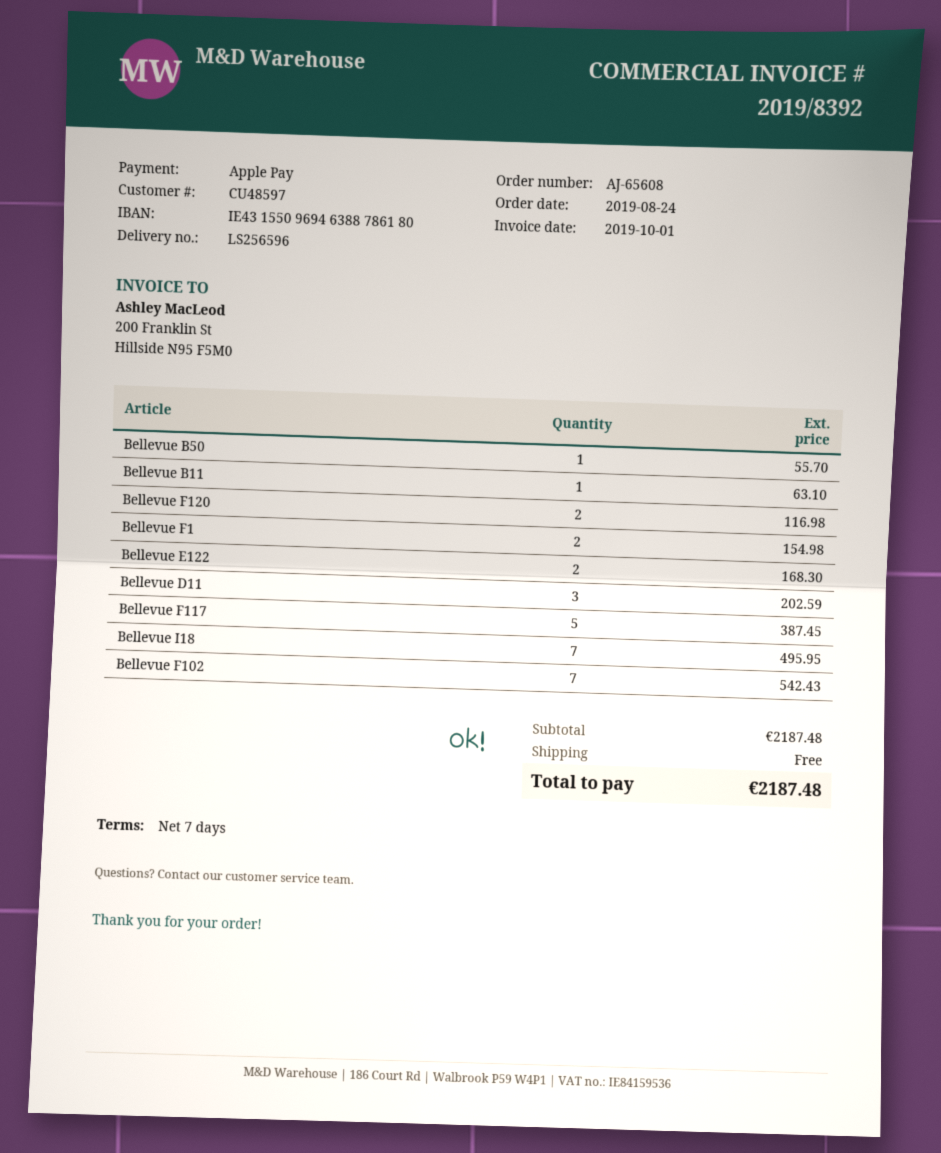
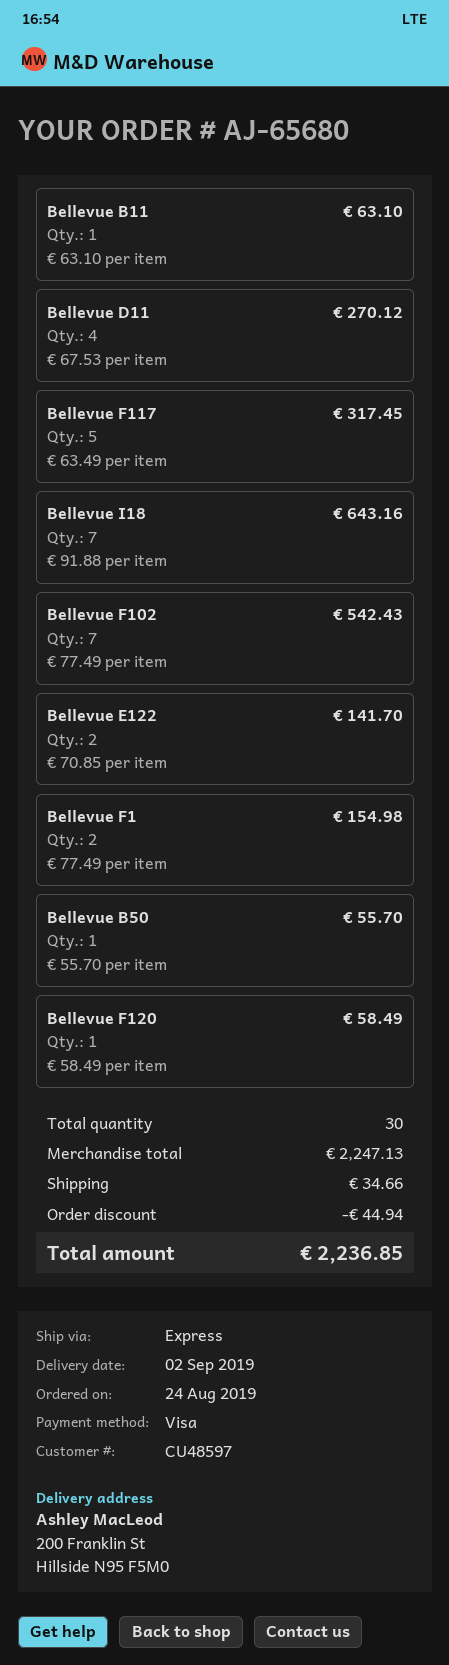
order number: AJ-65608 -> AJ-65680
payment method: Apple Pay -> Visa
Bellevue F120: 2 for 116.98 -> 1 for 58.49
Bellevue E122: 2 for 168.30 -> 2 for 141.70
Bellevue D11: 3 for 202.59 -> 4 for 270.12
Bellevue F117: 5 for 387.45 -> 5 for 317.45
Bellevue I18: 7 for 495.95 -> 7 for 643.16
subtotal: 2187.48 -> 2247.13
discount: none -> 44.94
shipping: 0.00 -> 34.66
total: 2187.48 -> 2236.85

